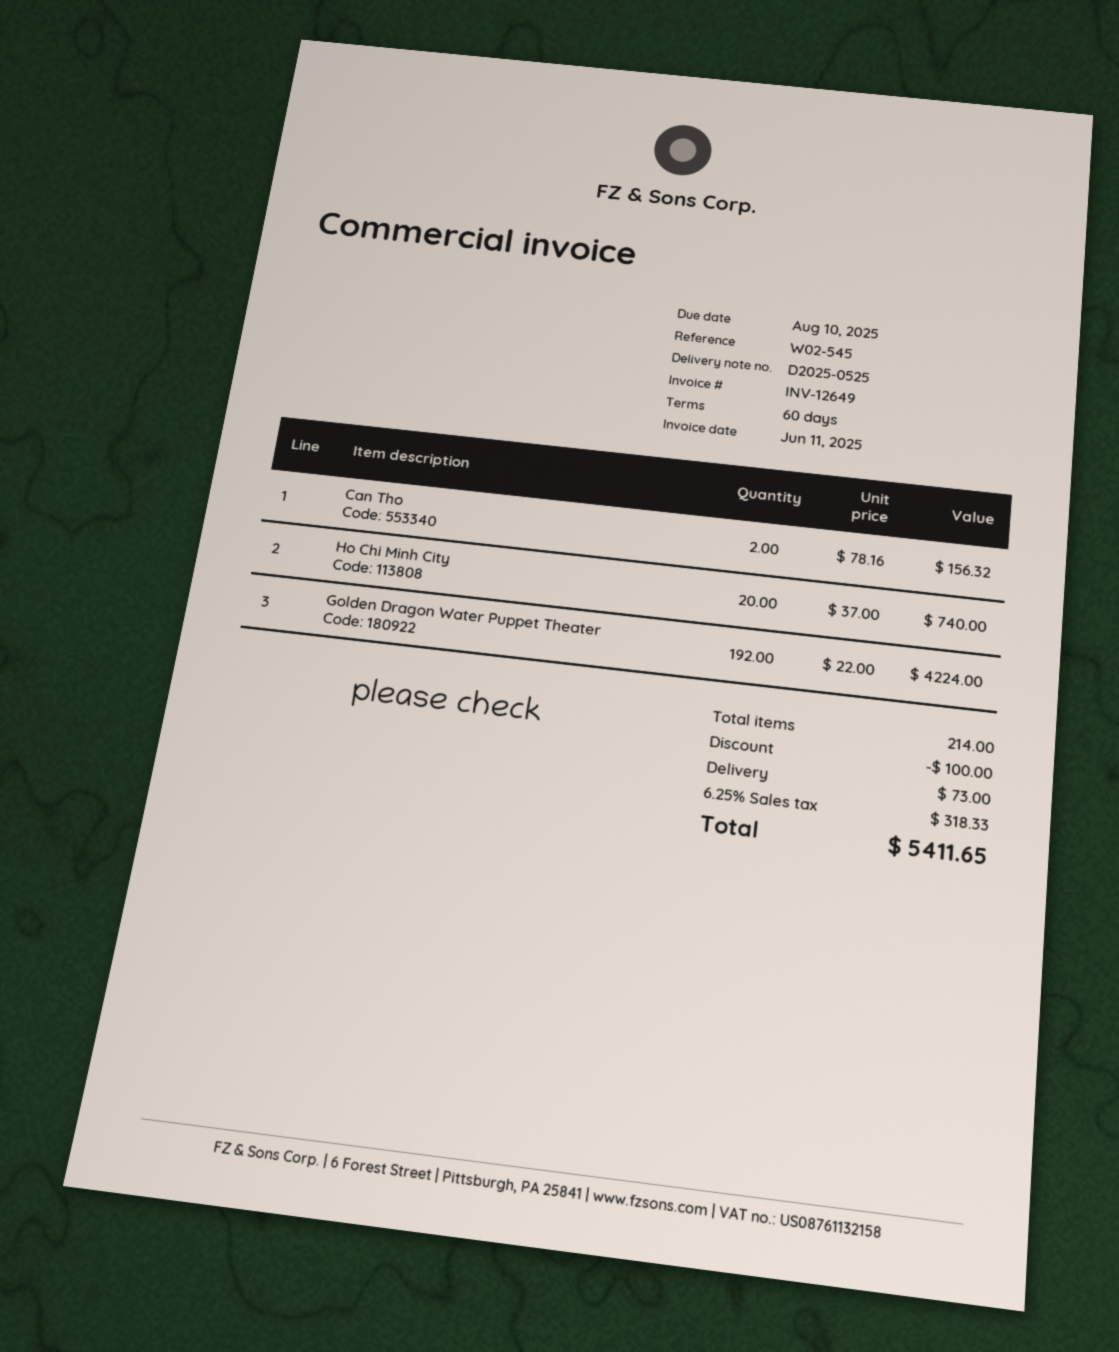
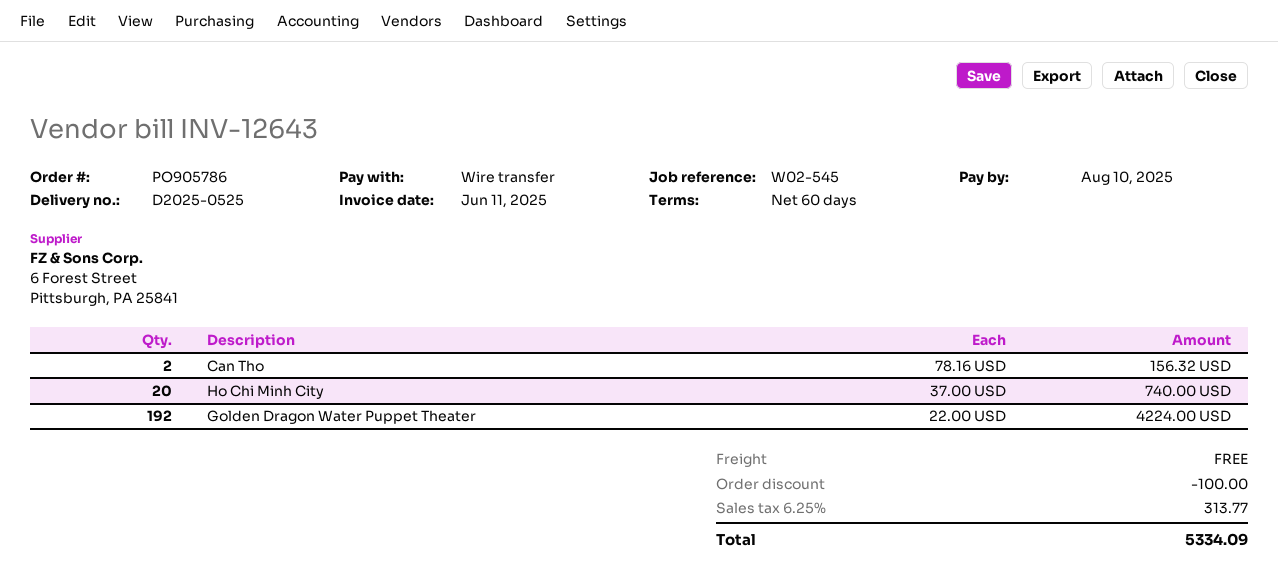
invoice number: INV-12649 -> INV-12643
shipping: 73.00 -> 0.00
tax: 6.25% = 318.33 -> 6.25% = 313.77
total: 5411.65 -> 5334.09

